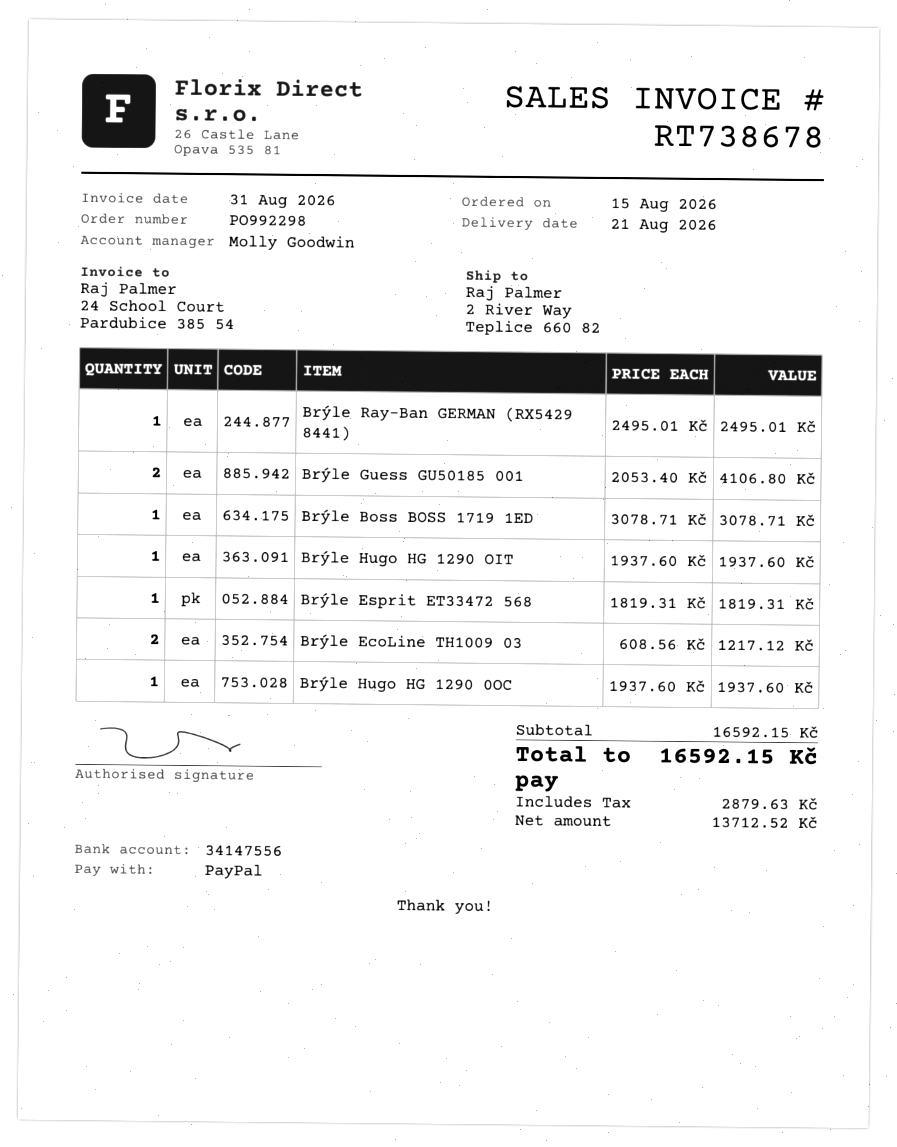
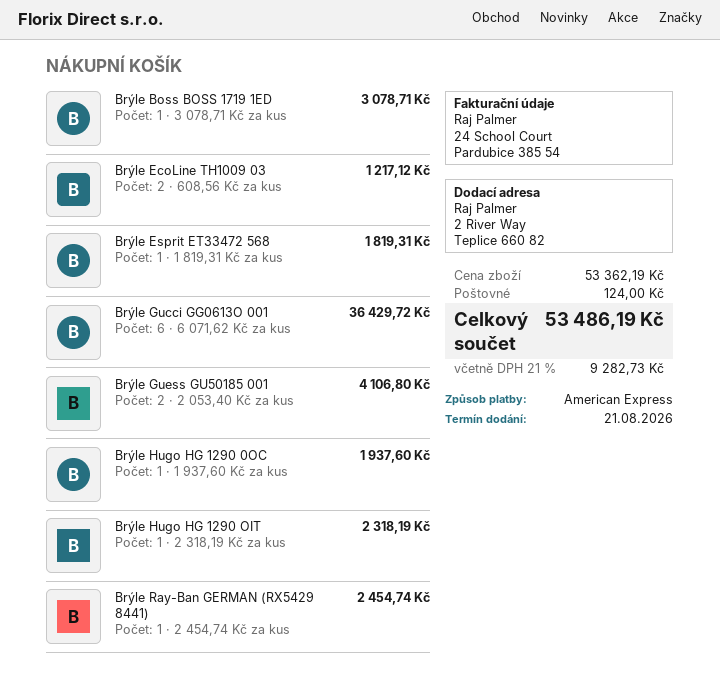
payment method: PayPal -> American Express
Brýle Ray-Ban GERMAN (RX5429 8441): 1 x 2495.01 = 2495.01 -> 1 x 2454.74 = 2454.74
Brýle Hugo HG 1290 OIT: 1 x 1937.60 = 1937.60 -> 1 x 2318.19 = 2318.19
Brýle Gucci GG0613O 001: none -> 6 x 6071.62 = 36429.72
subtotal: 16592.15 -> 53362.19
shipping: none -> 124.00
tax: 2879.63 -> 9282.73
total: 16592.15 -> 53486.19

